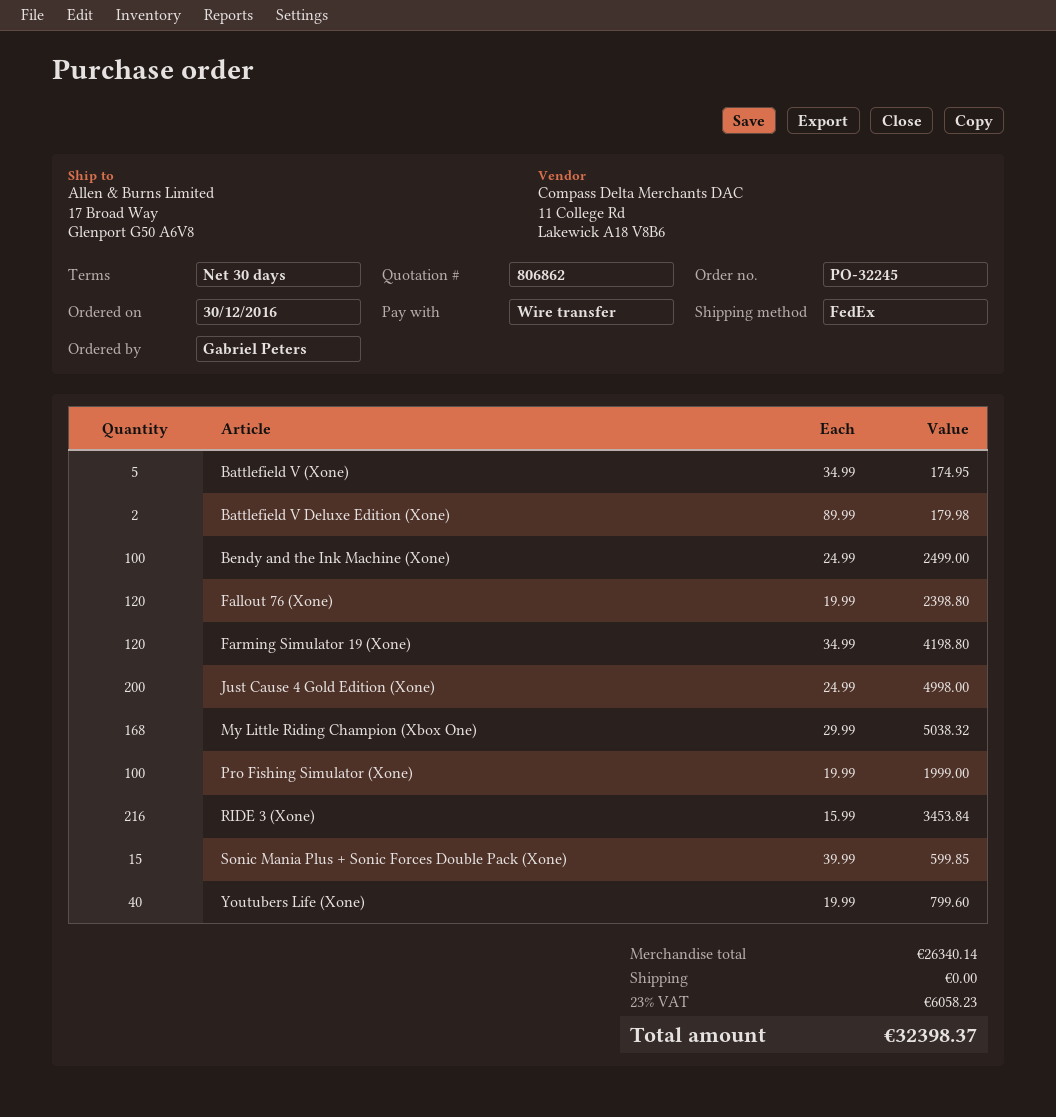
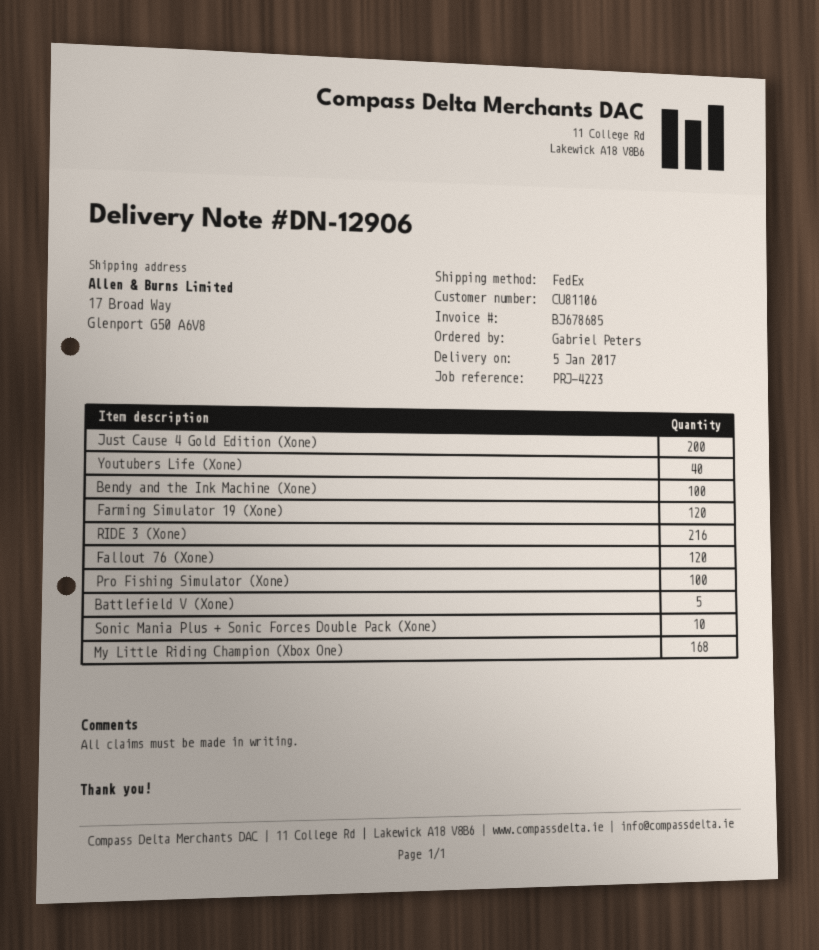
Battlefield V Deluxe Edition (Xone): 2 -> none
Sonic Mania Plus + Sonic Forces Double Pack (Xone): 15 -> 10

